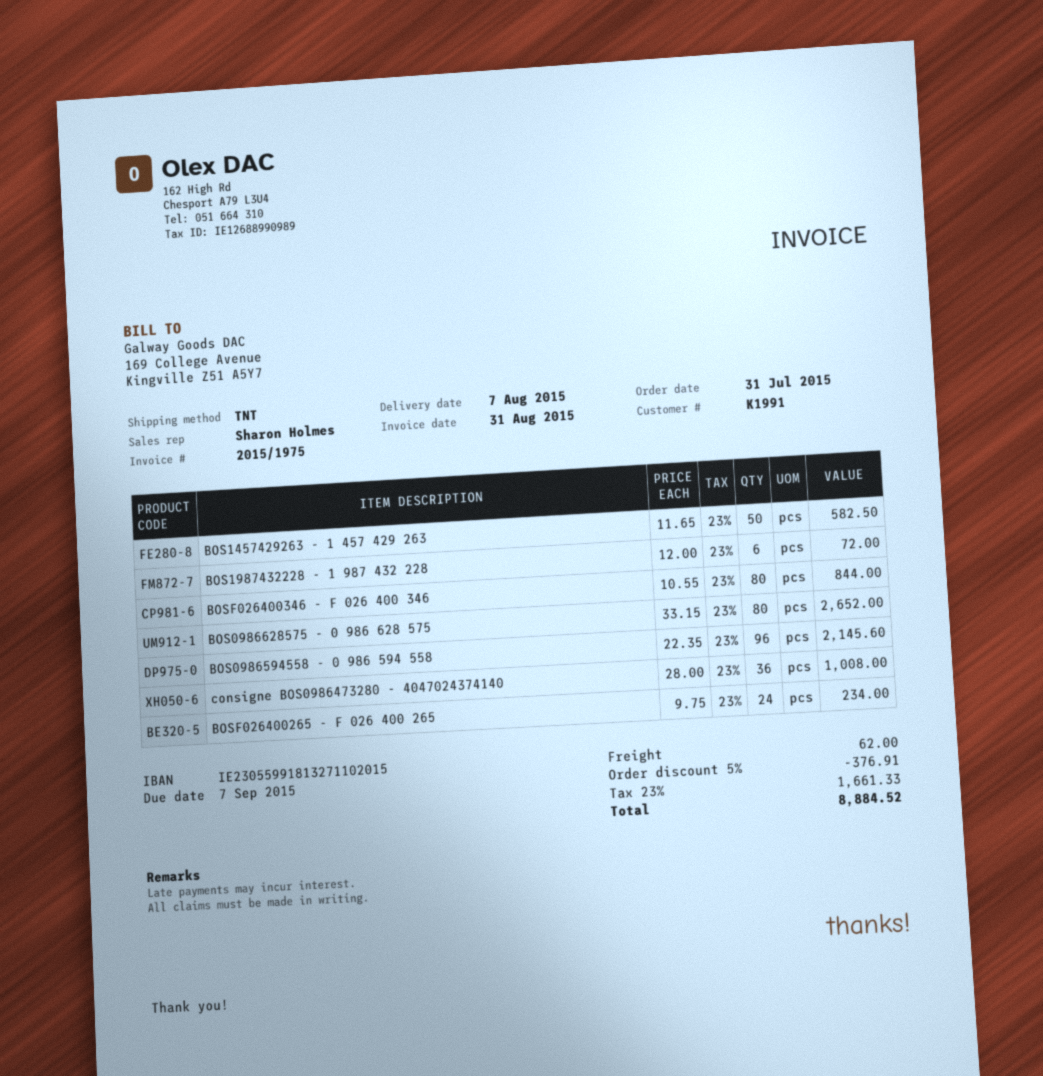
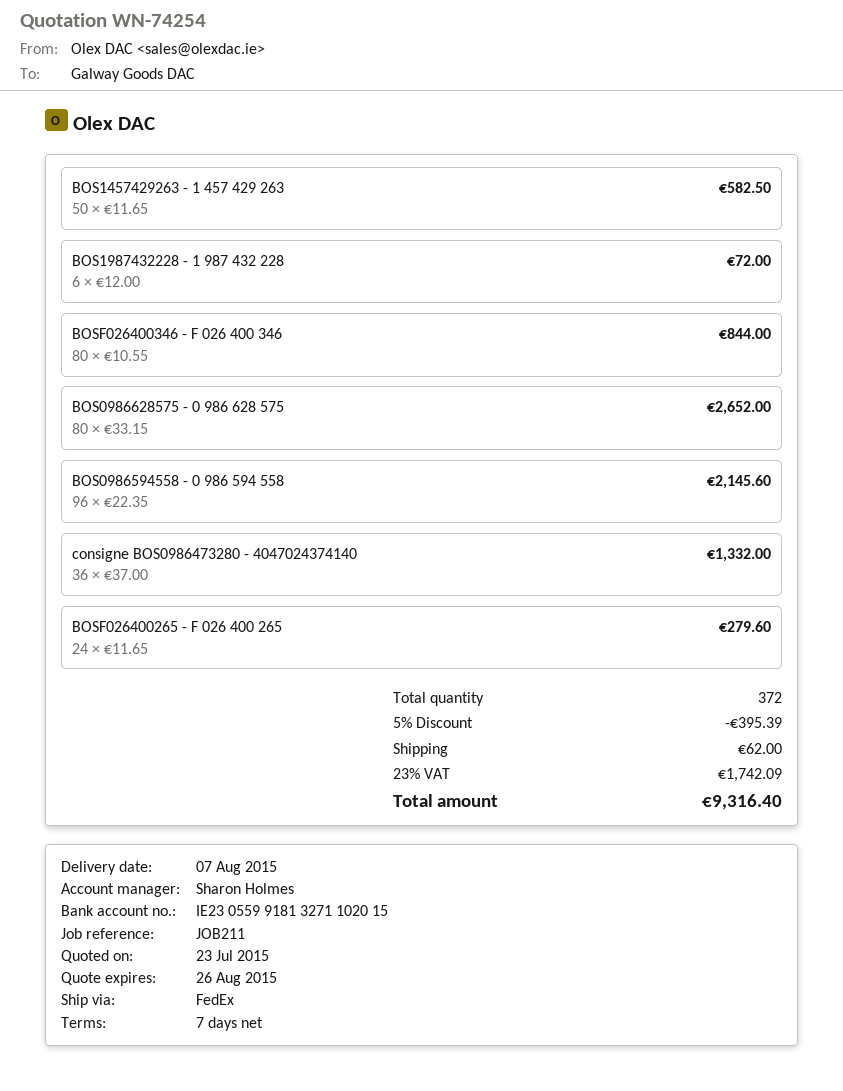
shipping method: TNT -> FedEx
consigne BOS0986473280 - 4047024374140: 36 x 28.00 = 1008.00 -> 36 x 37.00 = 1332.00
BOSF026400265 - F 026 400 265: 24 x 9.75 = 234.00 -> 24 x 11.65 = 279.60
discount: 5% = 376.91 -> 5% = 395.39
tax: 23% = 1661.33 -> 23% = 1742.09
total: 8884.52 -> 9316.40

